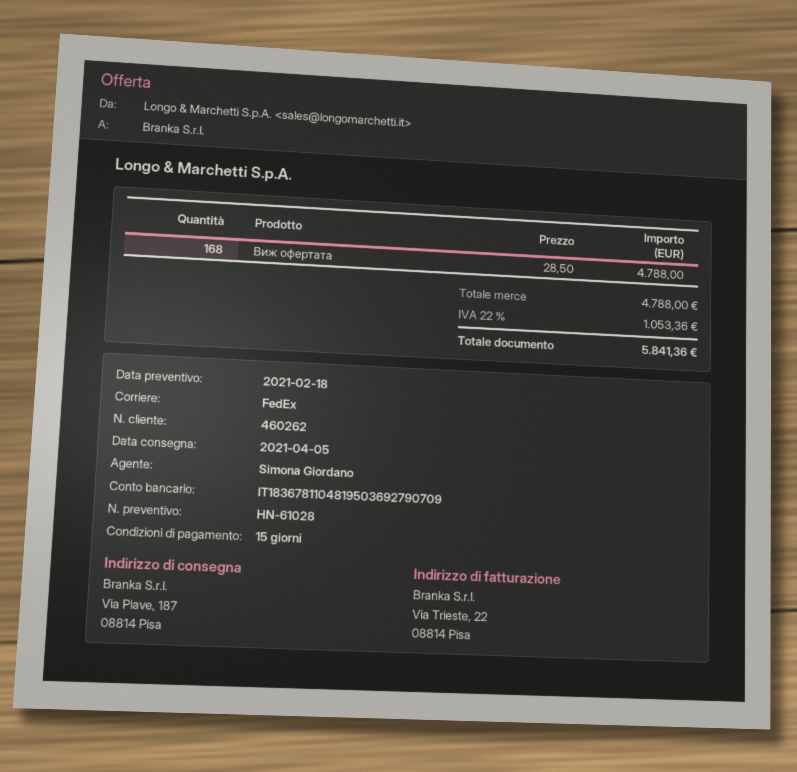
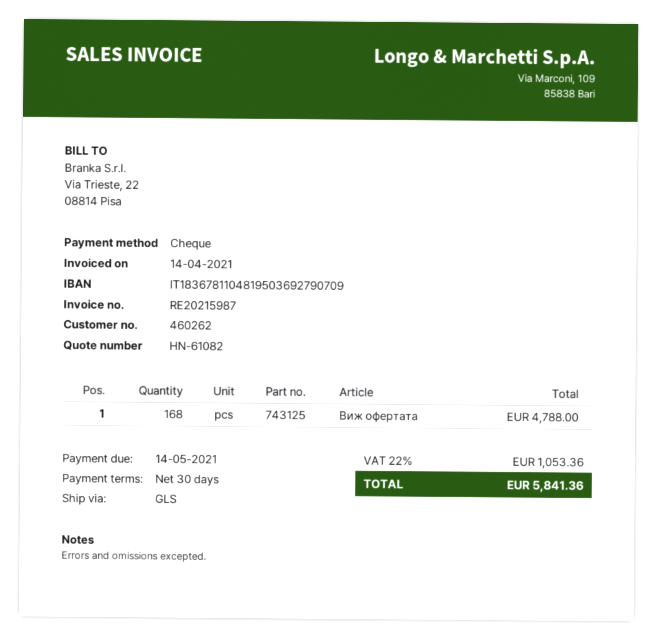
quote number: HN-61028 -> HN-61082
payment terms: 15 days -> 30 days
shipping method: FedEx -> GLS

